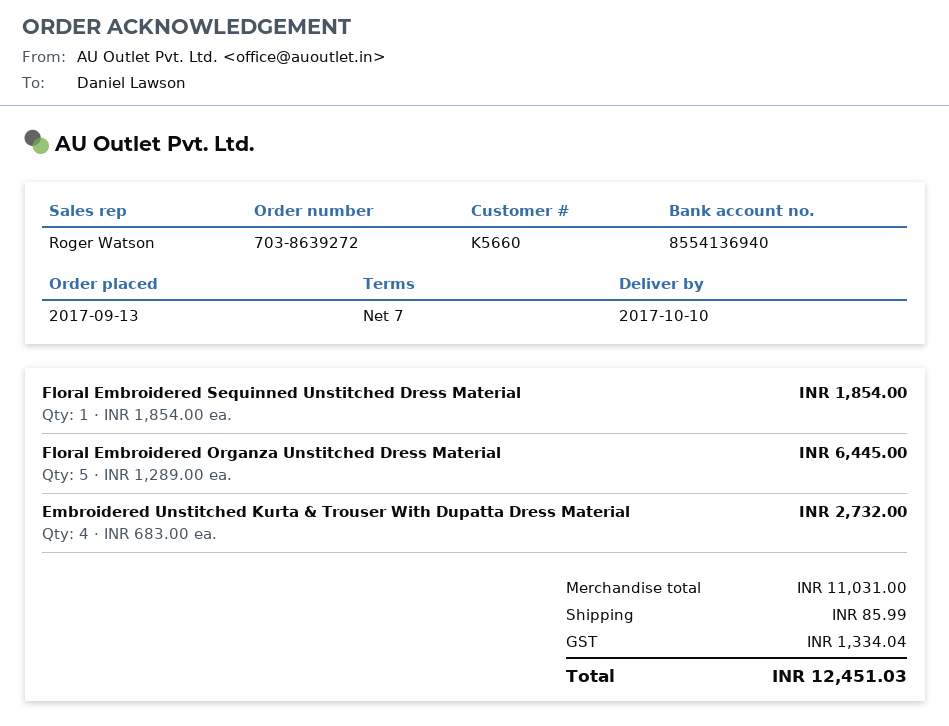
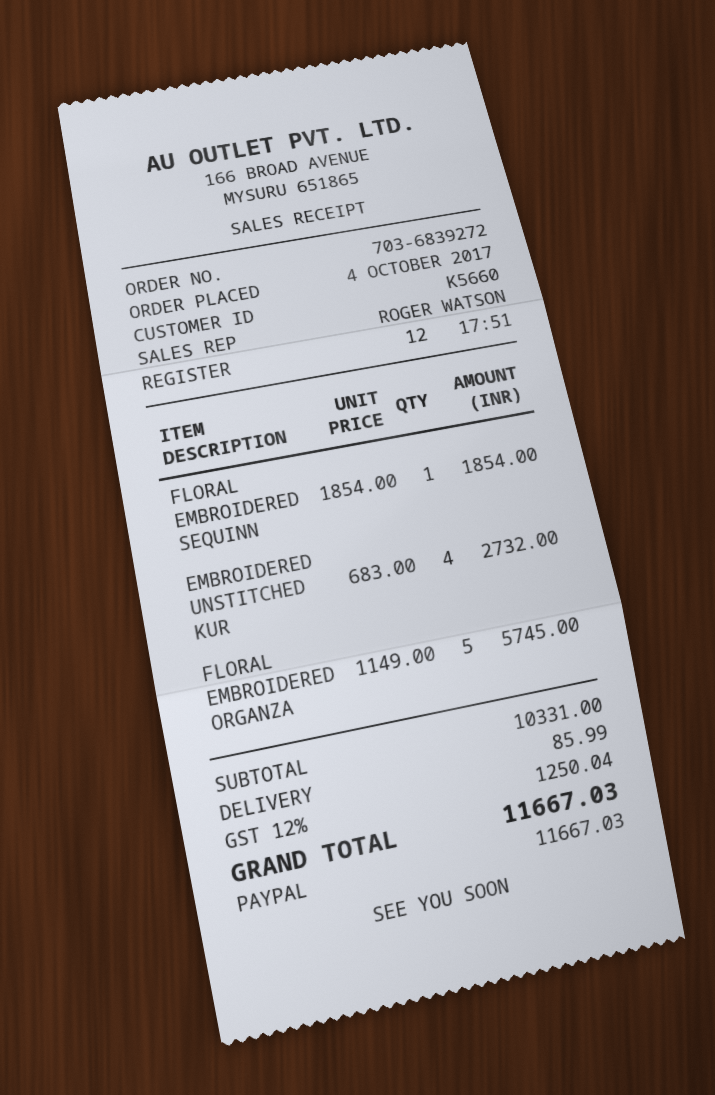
order number: 703-8639272 -> 703-6839272
order date: 2017-09-13 -> 2017-10-04
Floral Embroidered Organza Unstitched Dress Material: 5 x 1289.00 = 6445.00 -> 5 x 1149.00 = 5745.00
subtotal: 11031.00 -> 10331.00
tax: 1334.04 -> 1250.04
total: 12451.03 -> 11667.03

